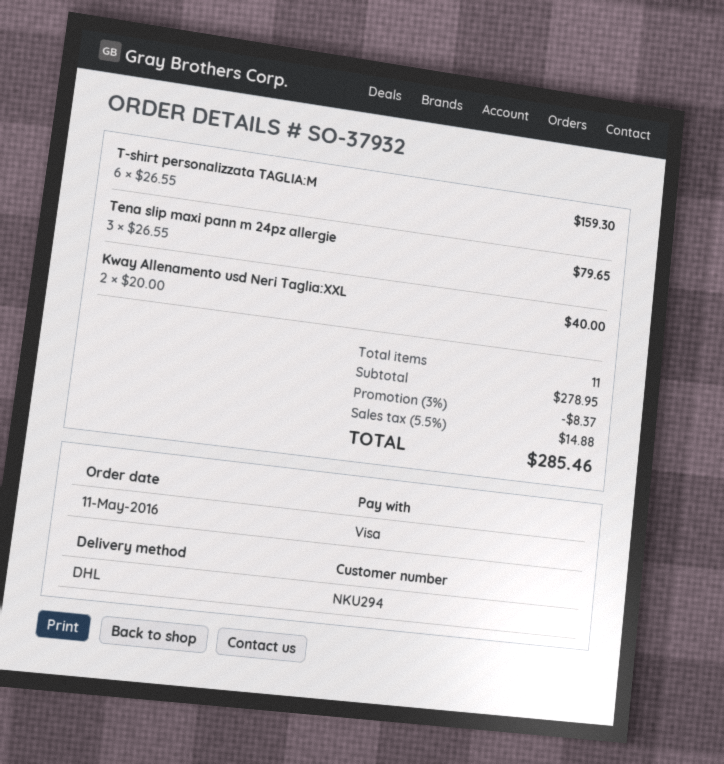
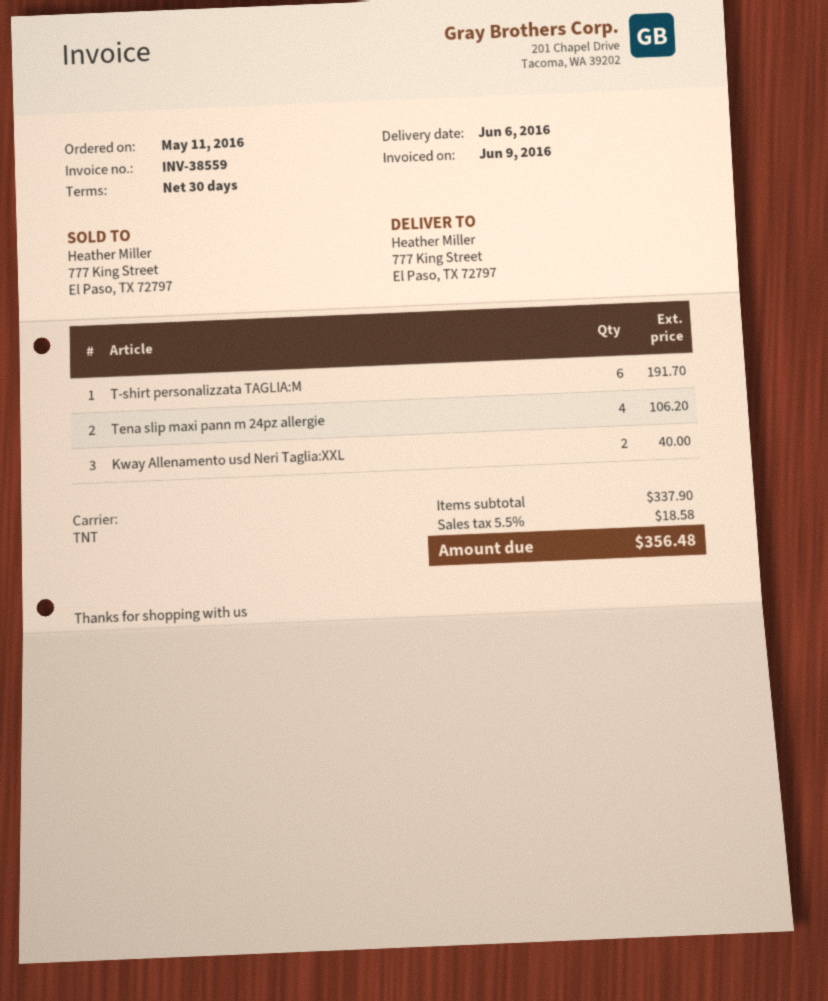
shipping method: DHL -> TNT
T-shirt personalizzata TAGLIA:M: 6 for 159.30 -> 6 for 191.70
Tena slip maxi pann m 24pz allergie: 3 for 79.65 -> 4 for 106.20
subtotal: 278.95 -> 337.90
discount: 3% = 8.37 -> none
tax: 5.5% = 14.88 -> 5.5% = 18.58
total: 285.46 -> 356.48

